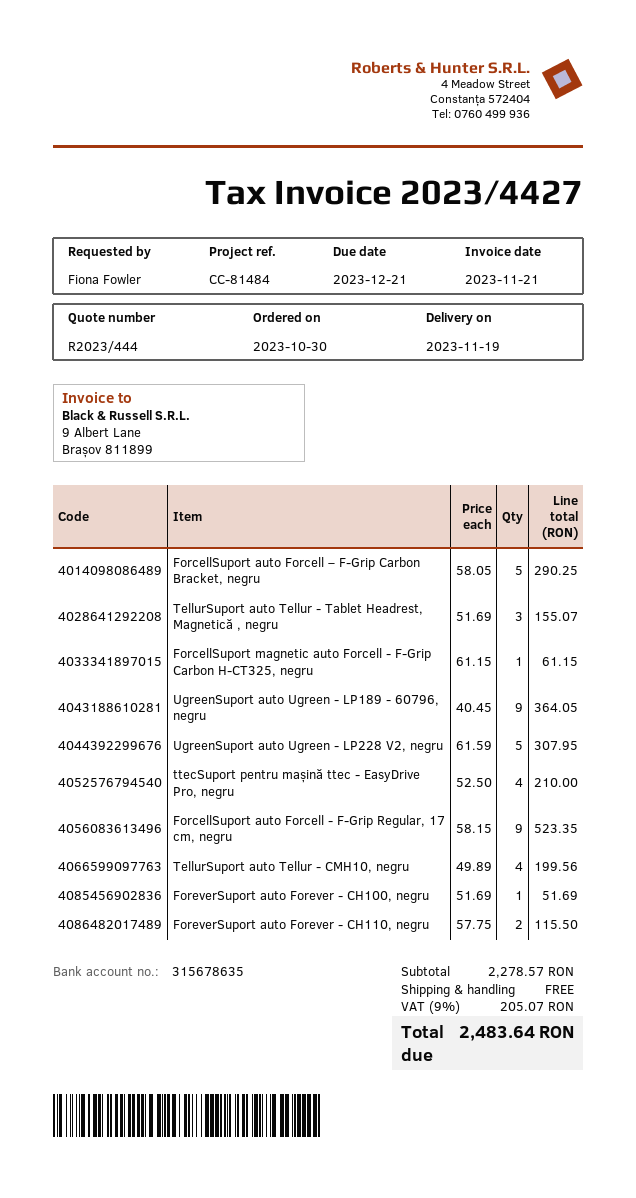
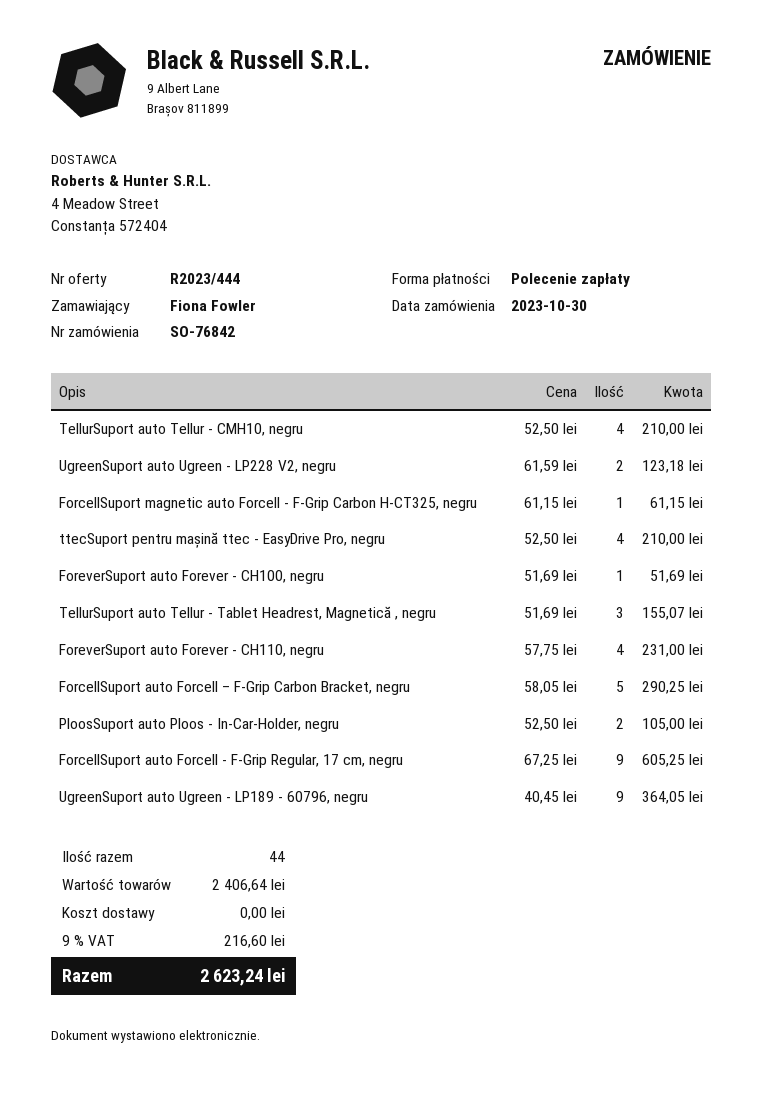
UgreenSuport auto Ugreen - LP228 V2, negru: 5 x 61.59 = 307.95 -> 2 x 61.59 = 123.18
ForcellSuport auto Forcell - F-Grip Regular, 17 cm, negru: 9 x 58.15 = 523.35 -> 9 x 67.25 = 605.25
TellurSuport auto Tellur - CMH10, negru: 4 x 49.89 = 199.56 -> 4 x 52.50 = 210.00
ForeverSuport auto Forever - CH110, negru: 2 x 57.75 = 115.50 -> 4 x 57.75 = 231.00
PloosSuport auto Ploos - In-Car-Holder, negru: none -> 2 x 52.50 = 105.00
subtotal: 2278.57 -> 2406.64
tax: 9% = 205.07 -> 9% = 216.60
total: 2483.64 -> 2623.24

